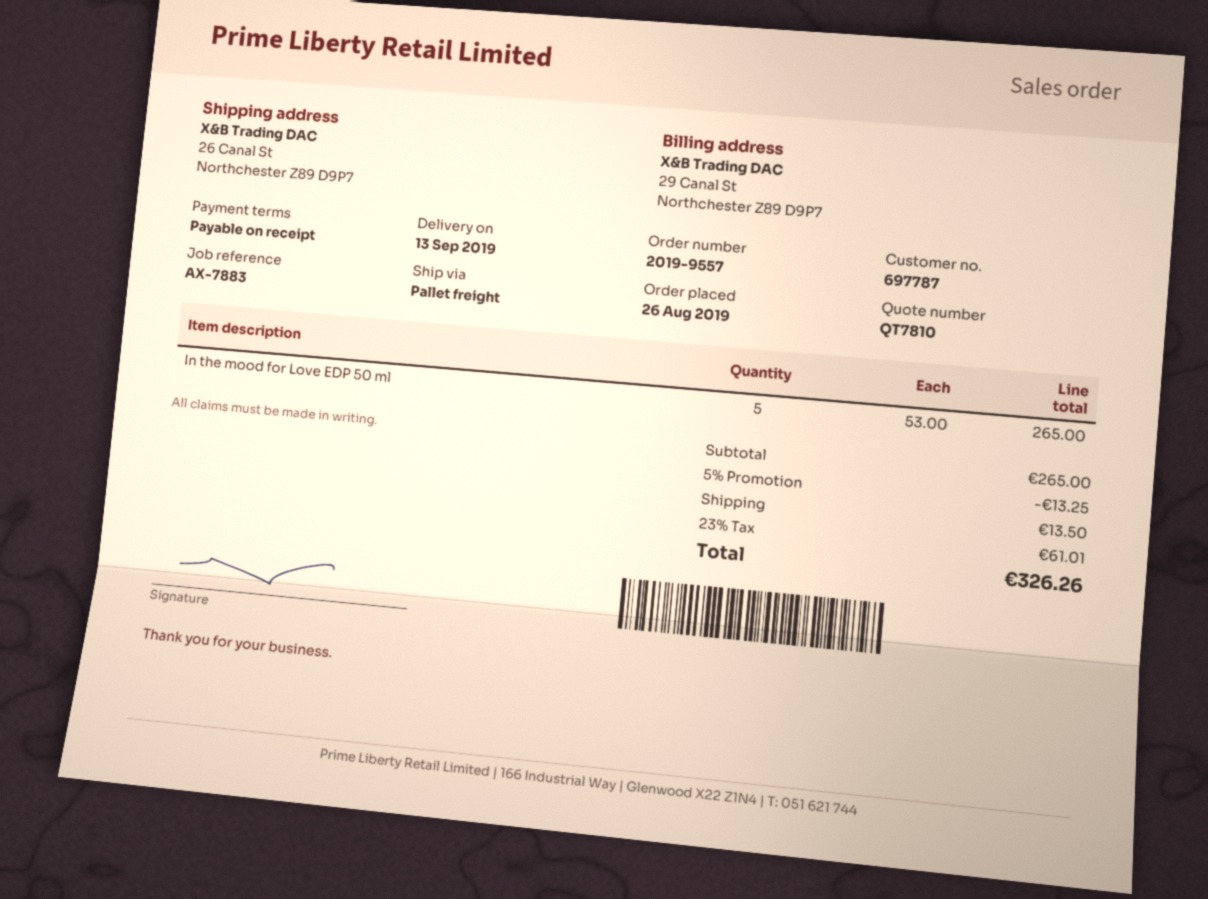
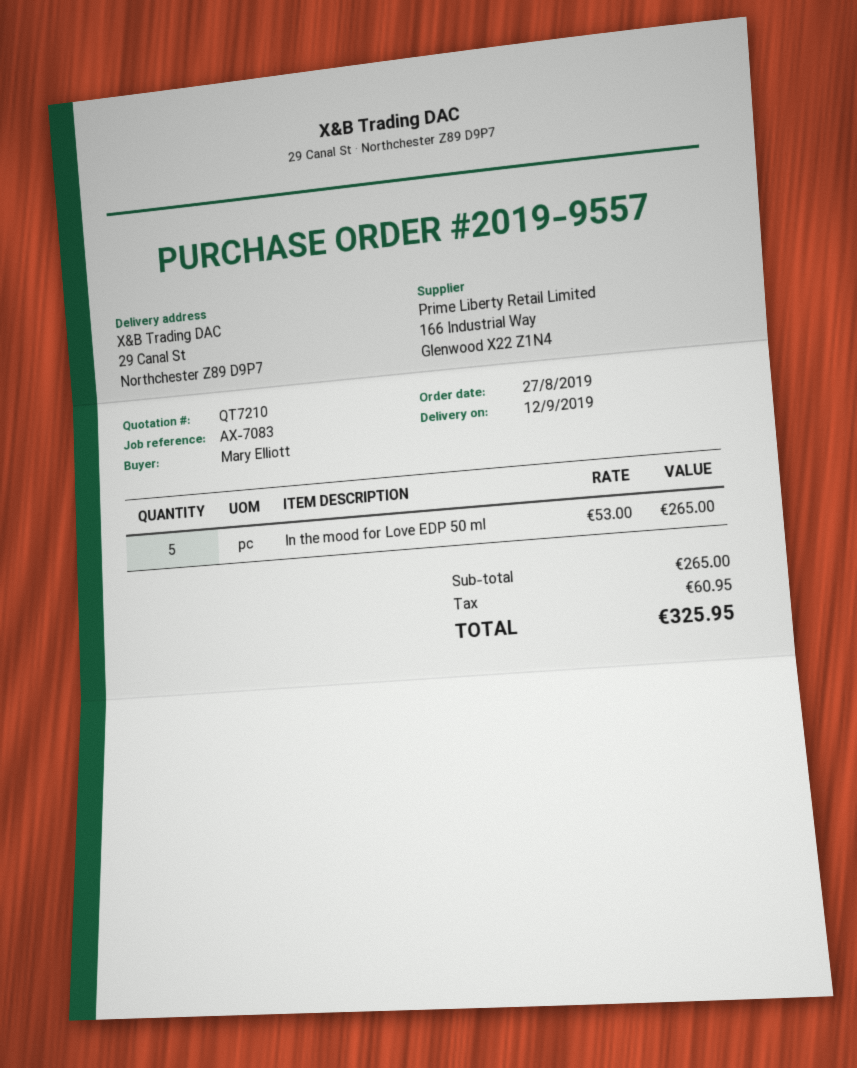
quote number: QT7810 -> QT7210
order date: 2019-08-26 -> 2019-08-27
delivery date: 2019-09-13 -> 2019-09-12
reference: AX-7883 -> AX-7083
ship to: 26 Canal St, Northchester Z89 D9P7 -> 29 Canal St, Northchester Z89 D9P7
discount: 5% = 13.25 -> none
shipping: 13.50 -> none
tax: 61.01 -> 60.95
total: 326.26 -> 325.95

